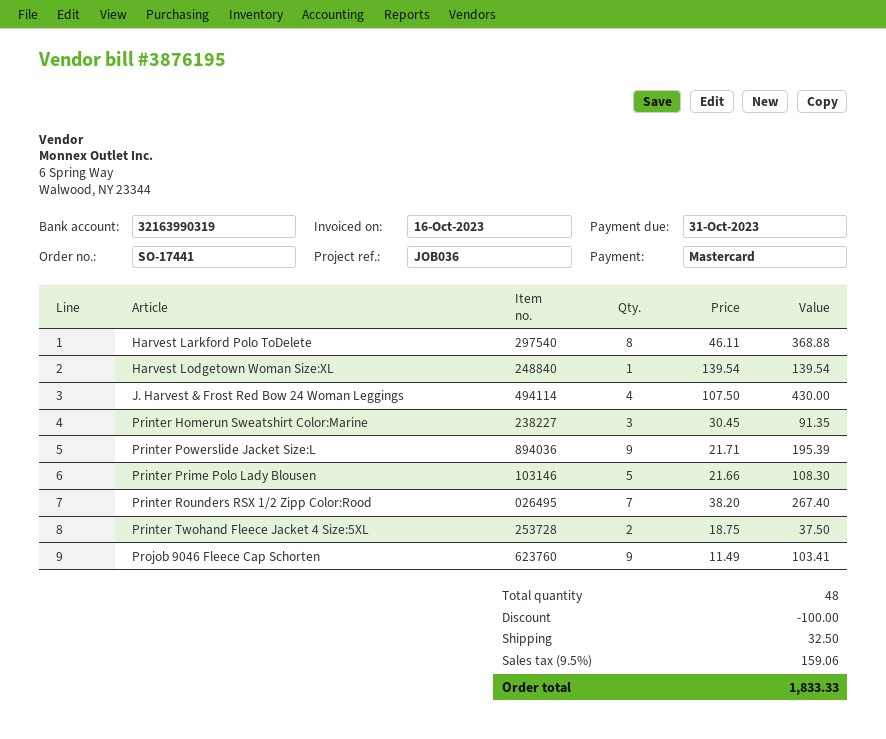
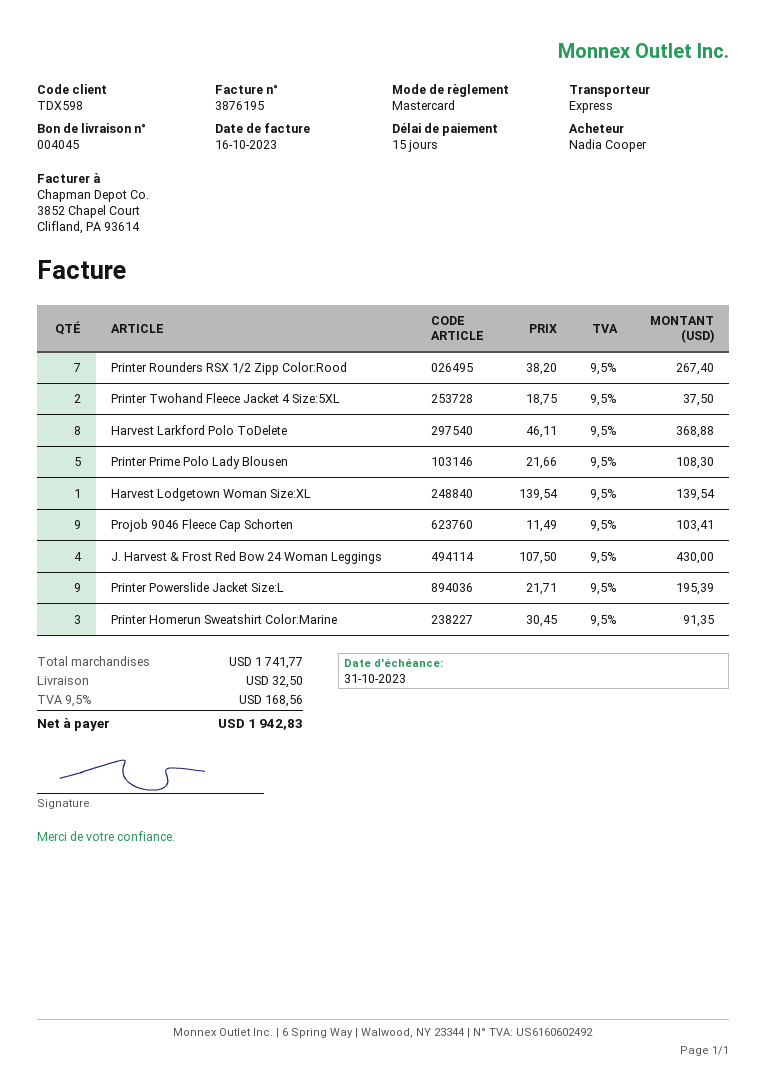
discount: 100.00 -> none
tax: 9.5% = 159.06 -> 9.5% = 168.56
total: 1833.33 -> 1942.83

